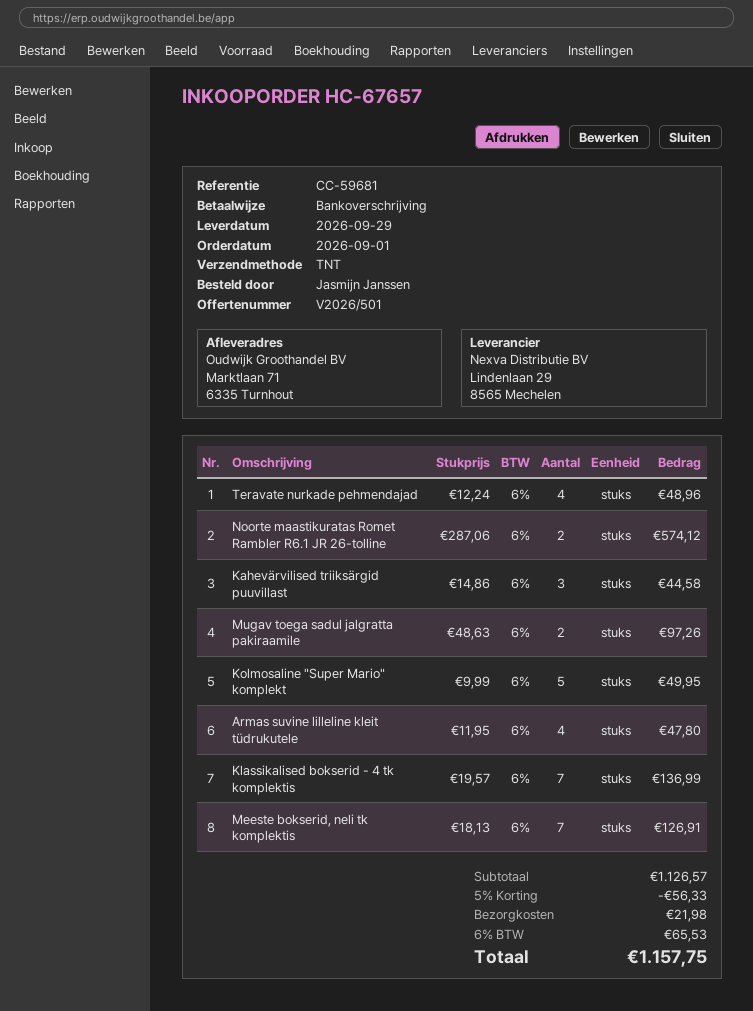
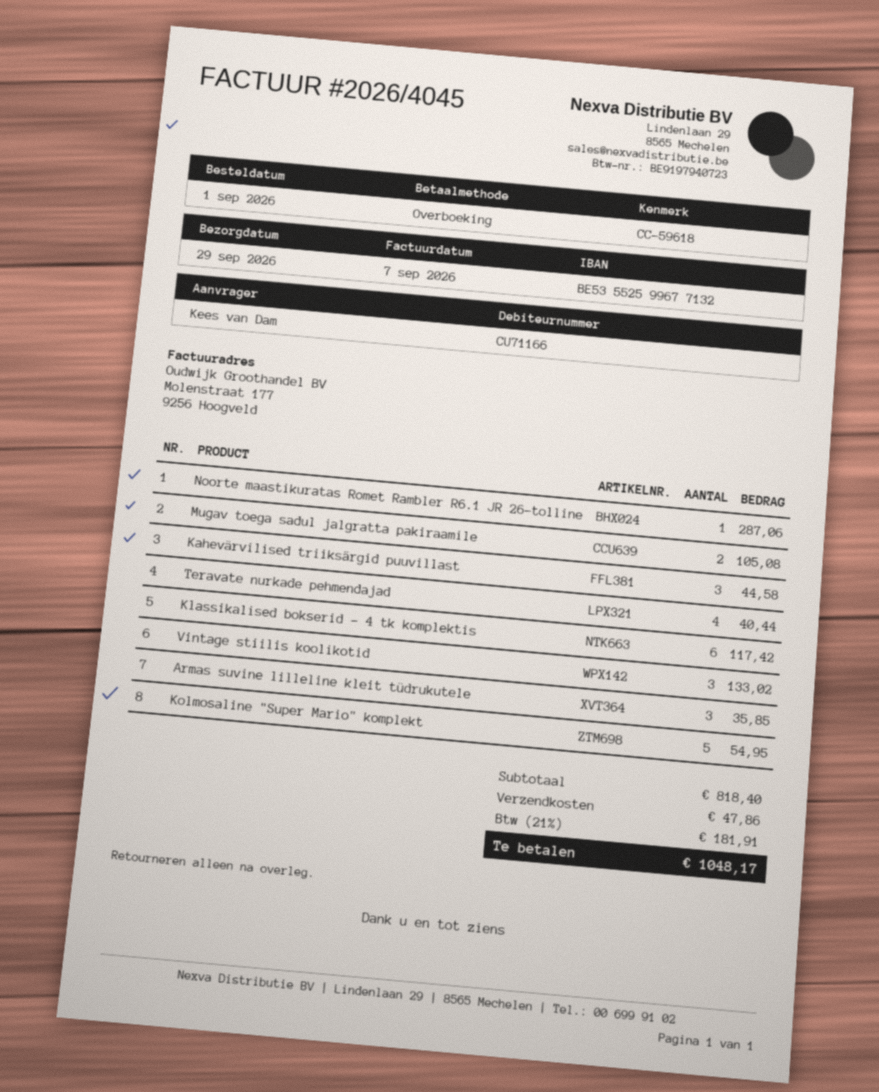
reference: CC-59681 -> CC-59618
ordered by: Jasmijn Janssen -> Kees van Dam
Teravate nurkade pehmendajad: 4 for 48.96 -> 4 for 40.44
Noorte maastikuratas Romet Rambler R6.1 JR 26-tolline: 2 for 574.12 -> 1 for 287.06
Mugav toega sadul jalgratta pakiraamile: 2 for 97.26 -> 2 for 105.08
Kolmosaline "Super Mario" komplekt: 5 for 49.95 -> 5 for 54.95
Armas suvine lilleline kleit tüdrukutele: 4 for 47.80 -> 3 for 35.85
Klassikalised bokserid - 4 tk komplektis: 7 for 136.99 -> 6 for 117.42
Meeste bokserid, neli tk komplektis: 7 for 126.91 -> none
Vintage stiilis koolikotid: none -> 3 for 133.02
subtotal: 1126.57 -> 818.40
discount: 5% = 56.33 -> none
shipping: 21.98 -> 47.86
tax: 6% = 65.53 -> 21% = 181.91
total: 1157.75 -> 1048.17

